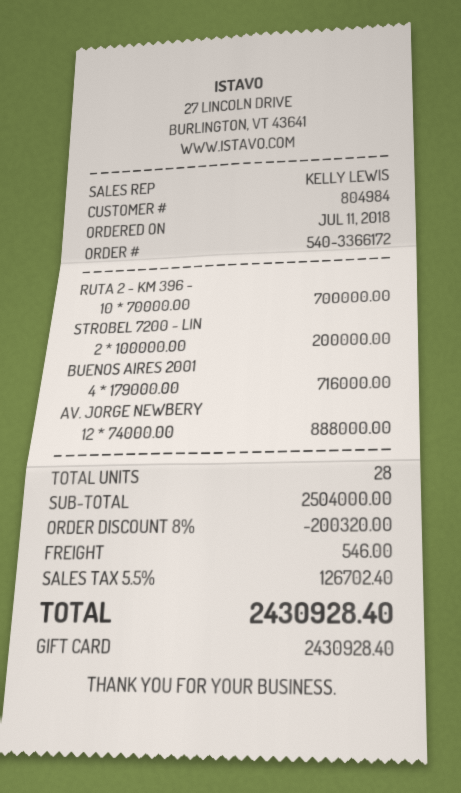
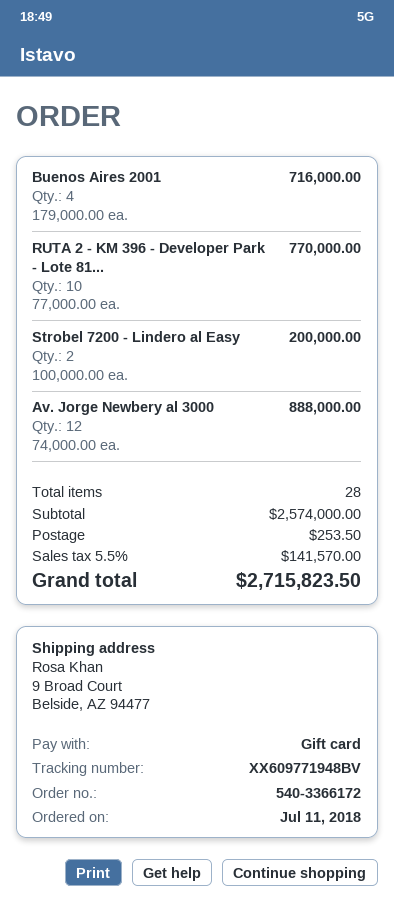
RUTA 2 - KM 396 -: 10 x 70000.00 = 700000.00 -> 10 x 77000.00 = 770000.00
subtotal: 2504000.00 -> 2574000.00
discount: 8% = 200320.00 -> none
shipping: 546.00 -> 253.50
tax: 5.5% = 126702.40 -> 5.5% = 141570.00
total: 2430928.40 -> 2715823.50

